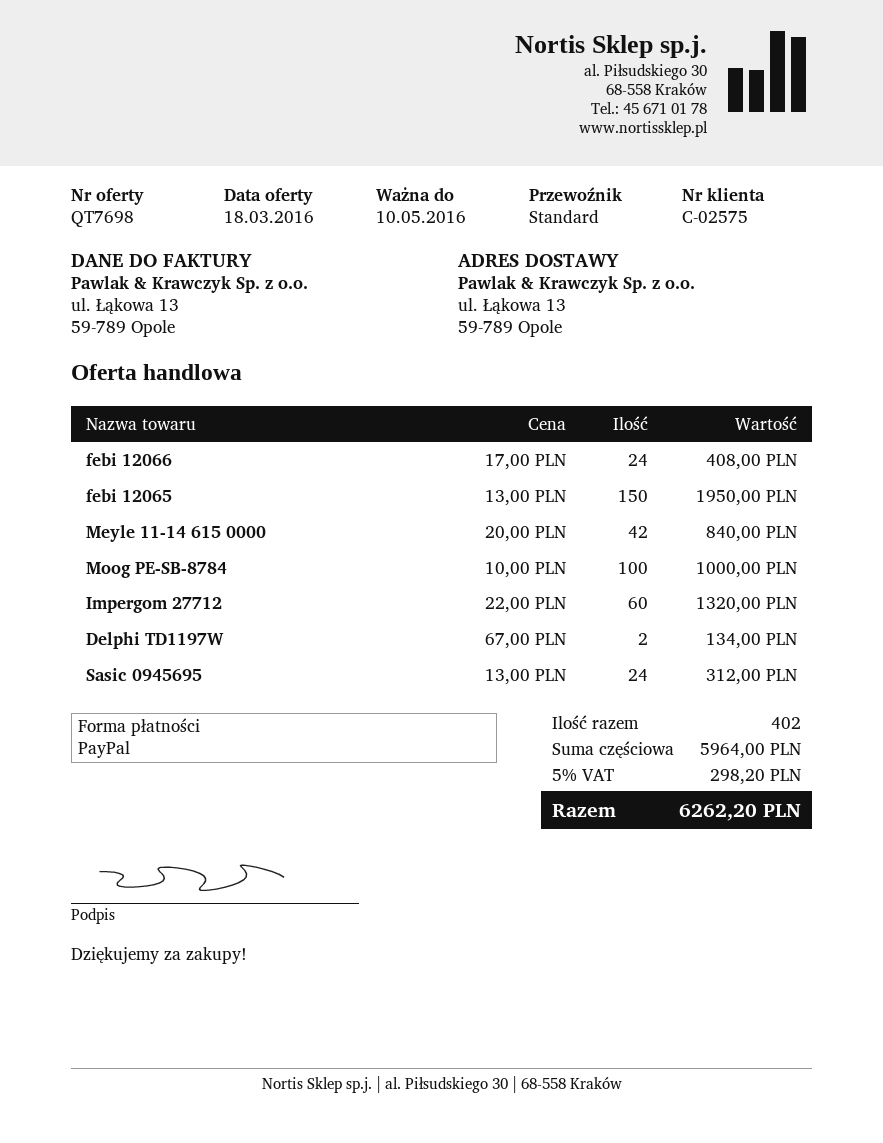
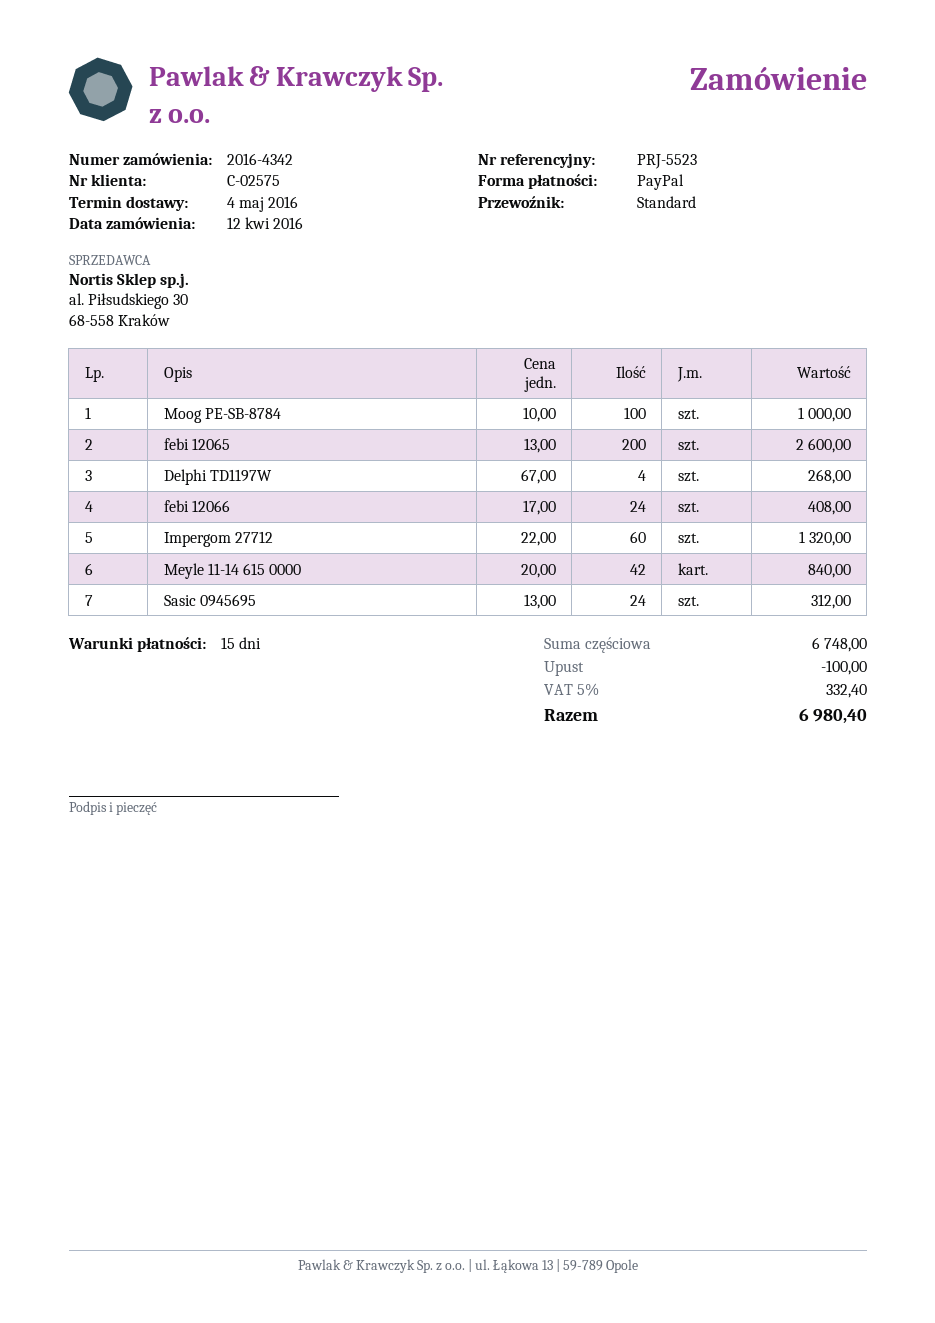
febi 12065: 150 x 13.00 = 1950.00 -> 200 x 13.00 = 2600.00
Delphi TD1197W: 2 x 67.00 = 134.00 -> 4 x 67.00 = 268.00
subtotal: 5964.00 -> 6748.00
discount: none -> 100.00
tax: 5% = 298.20 -> 5% = 332.40
total: 6262.20 -> 6980.40

